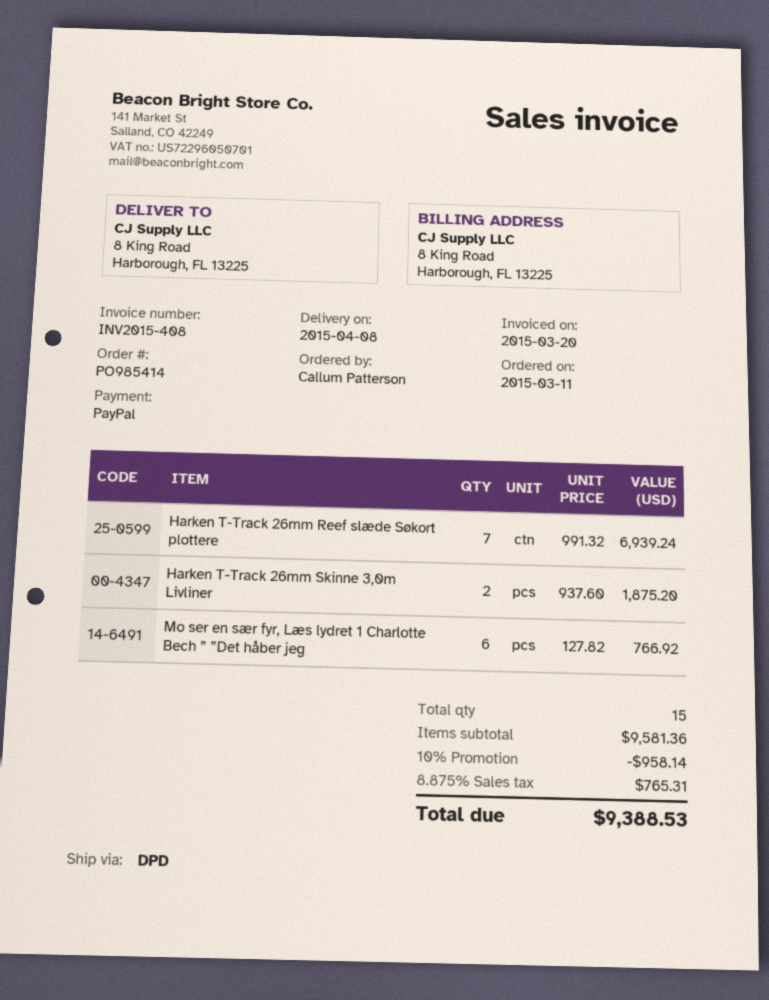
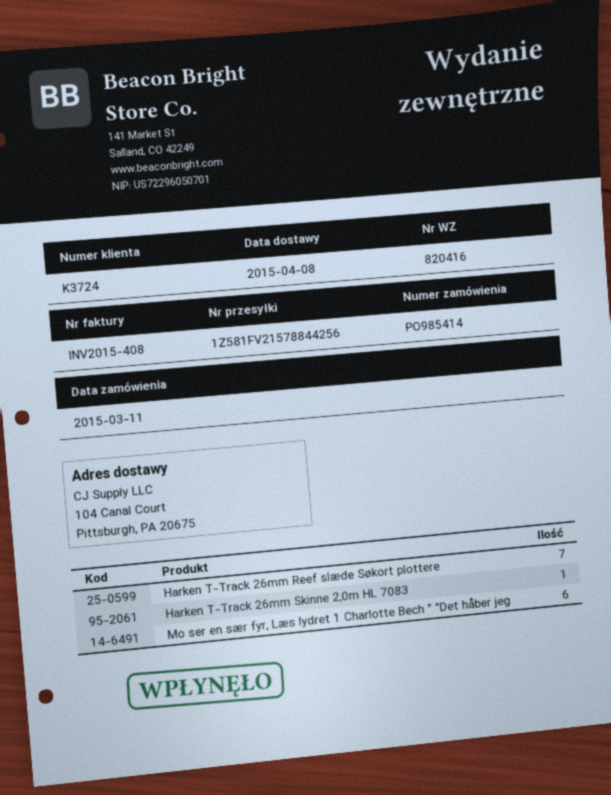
ship to: 8 King Road, Harborough, FL 13225 -> 104 Canal Court, Pittsburgh, PA 20675
Harken T-Track 26mm Skinne 3,0m Livliner: 2 -> none
Harken T-Track 26mm Skinne 2,0m HL 7083: none -> 1

